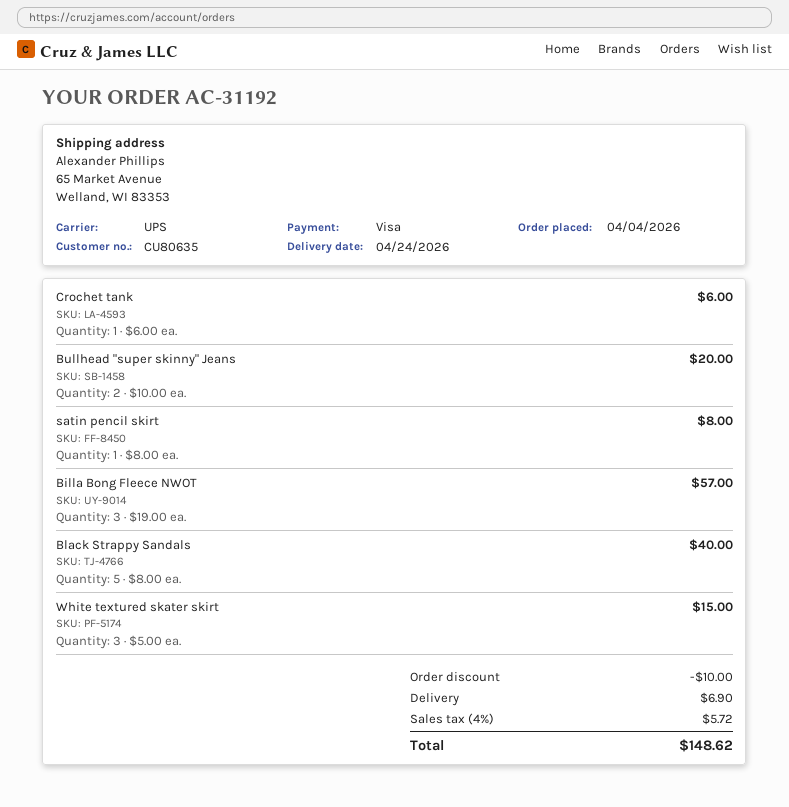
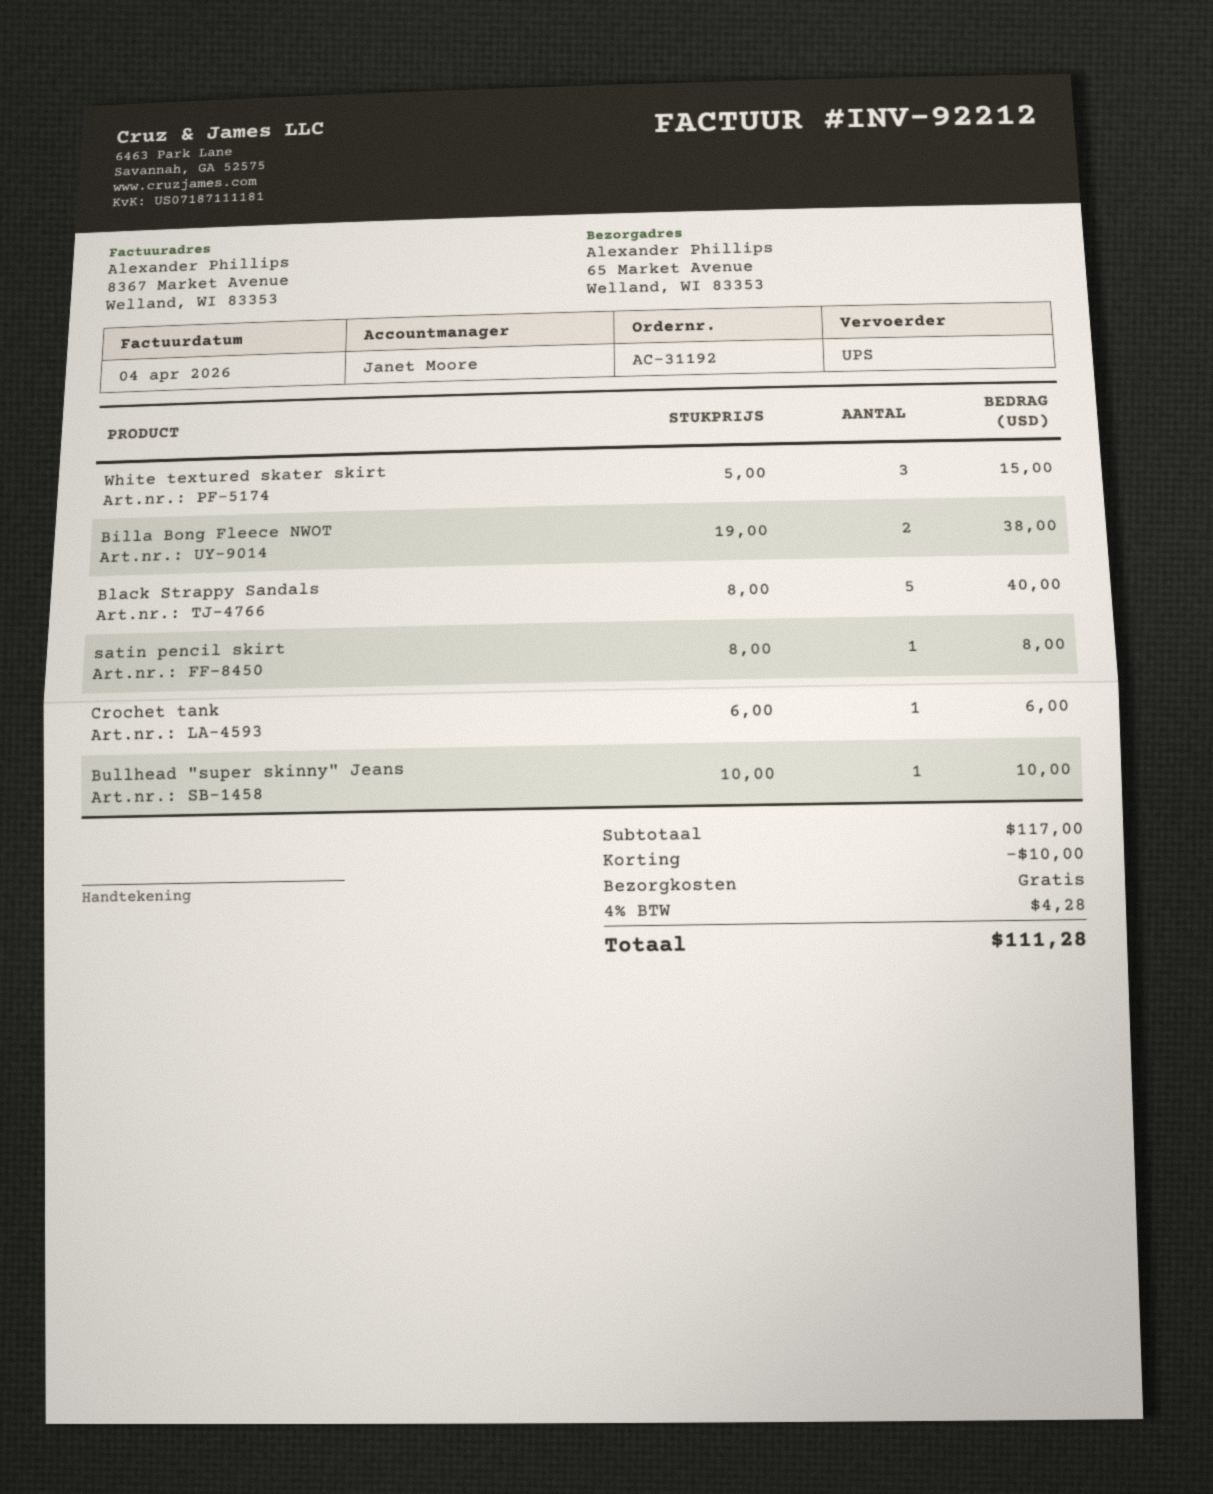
Bullhead "super skinny" Jeans: 2 x 10.00 = 20.00 -> 1 x 10.00 = 10.00
Billa Bong Fleece NWOT: 3 x 19.00 = 57.00 -> 2 x 19.00 = 38.00
shipping: 6.90 -> 0.00
tax: 4% = 5.72 -> 4% = 4.28
total: 148.62 -> 111.28

